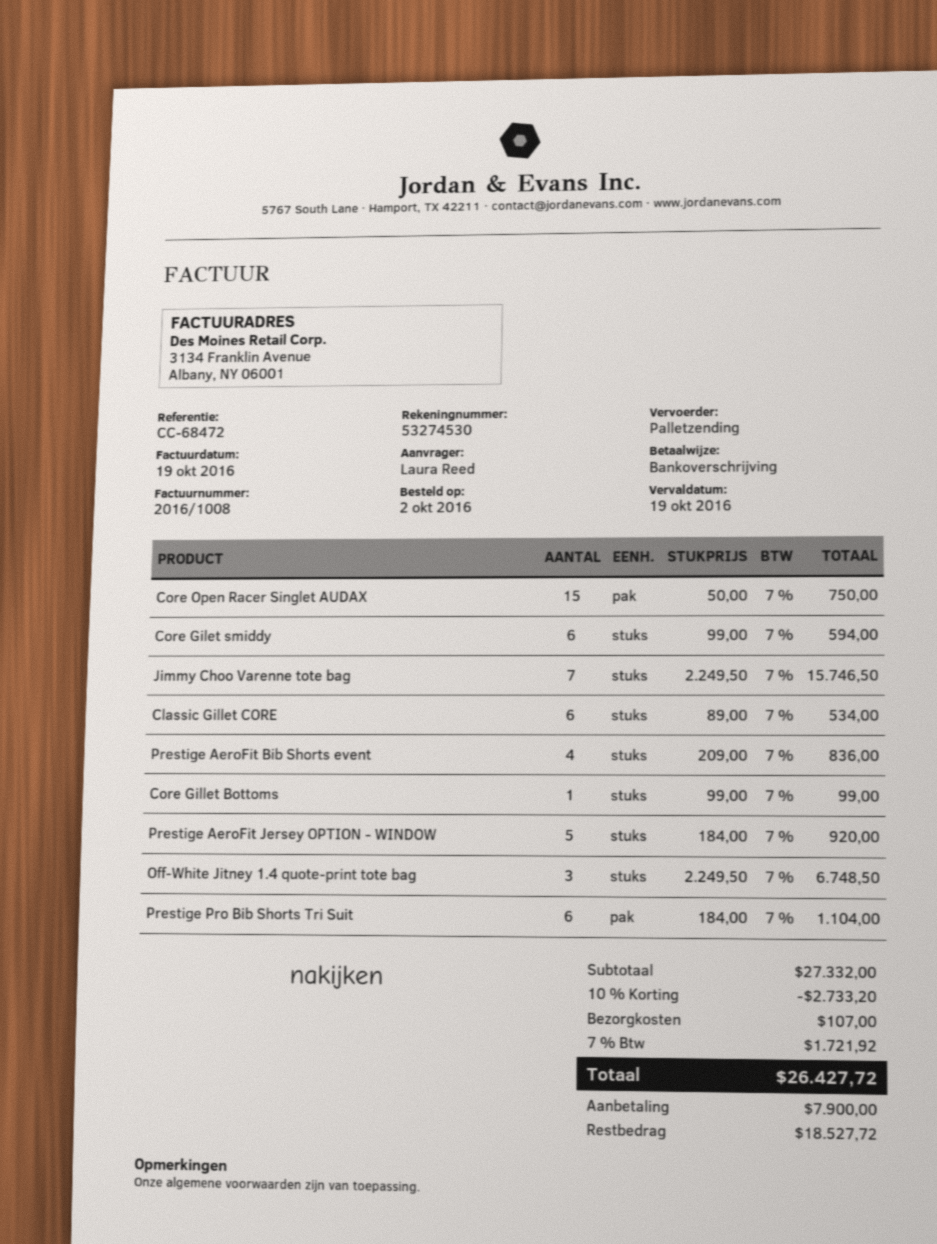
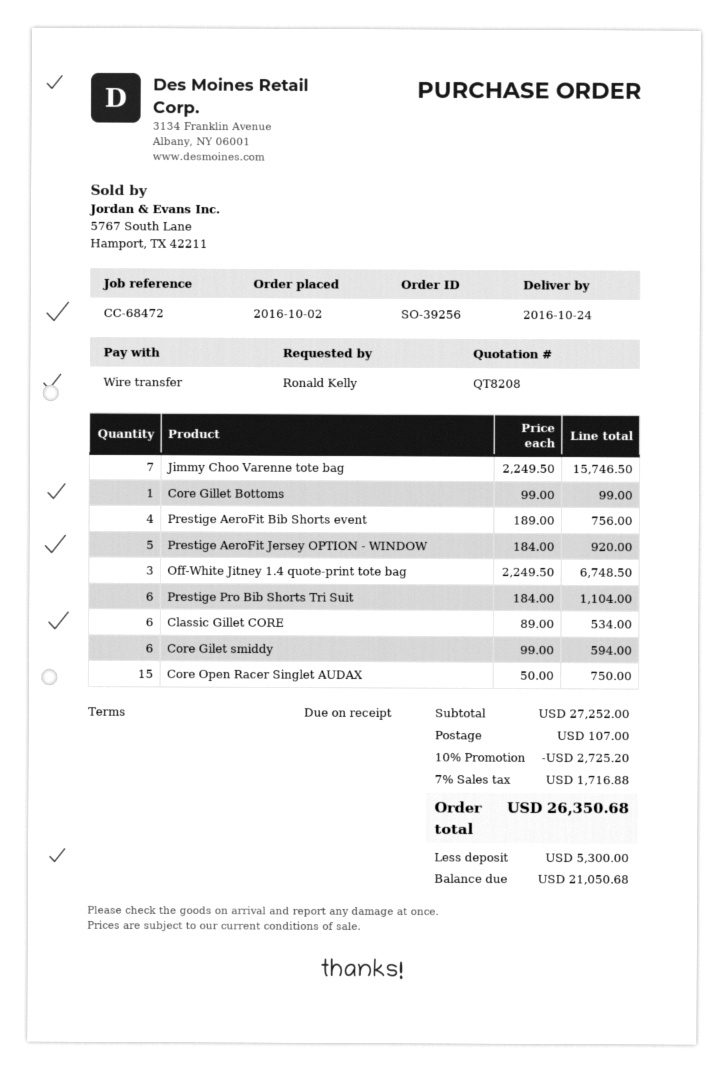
ordered by: Laura Reed -> Ronald Kelly
Prestige AeroFit Bib Shorts event: 4 x 209.00 = 836.00 -> 4 x 189.00 = 756.00
subtotal: 27332.00 -> 27252.00
discount: 10% = 2733.20 -> 10% = 2725.20
tax: 7% = 1721.92 -> 7% = 1716.88
total: 26427.72 -> 26350.68
deposit: 7900.00 -> 5300.00
balance: 18527.72 -> 21050.68

